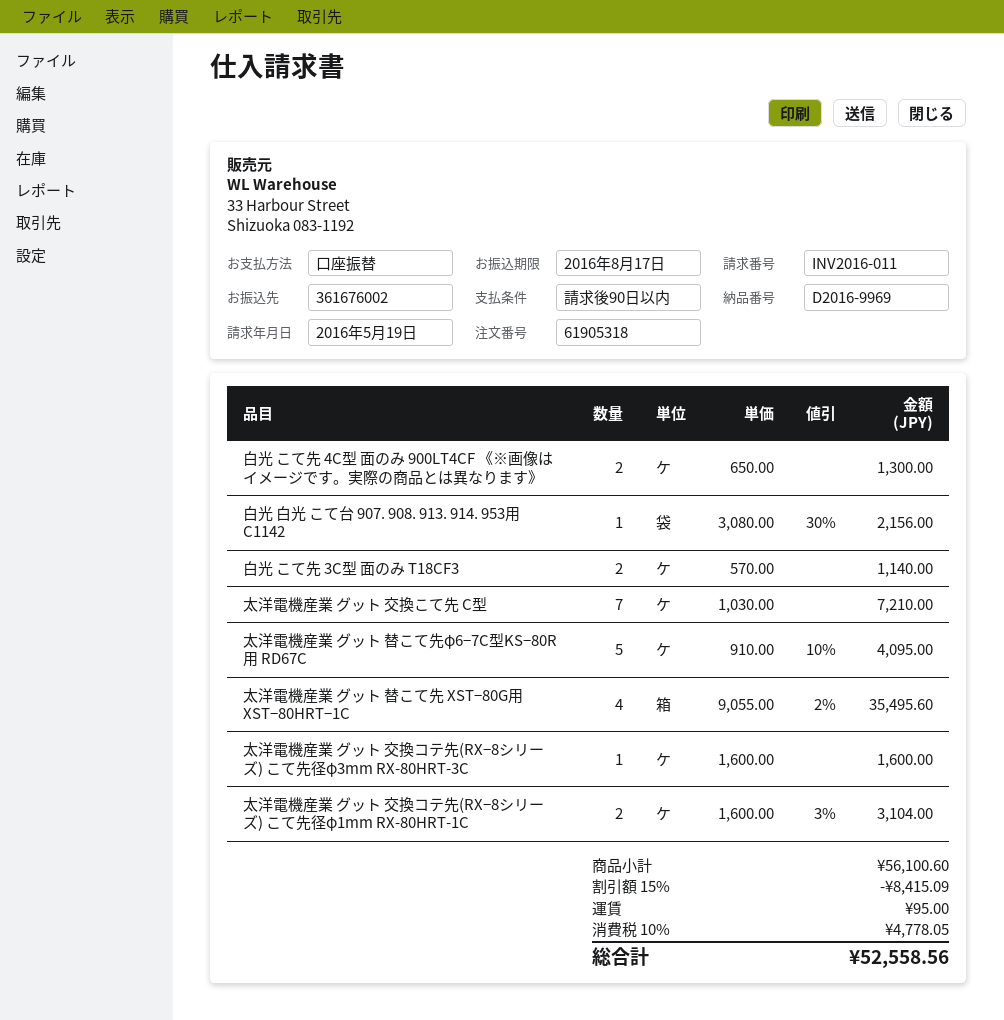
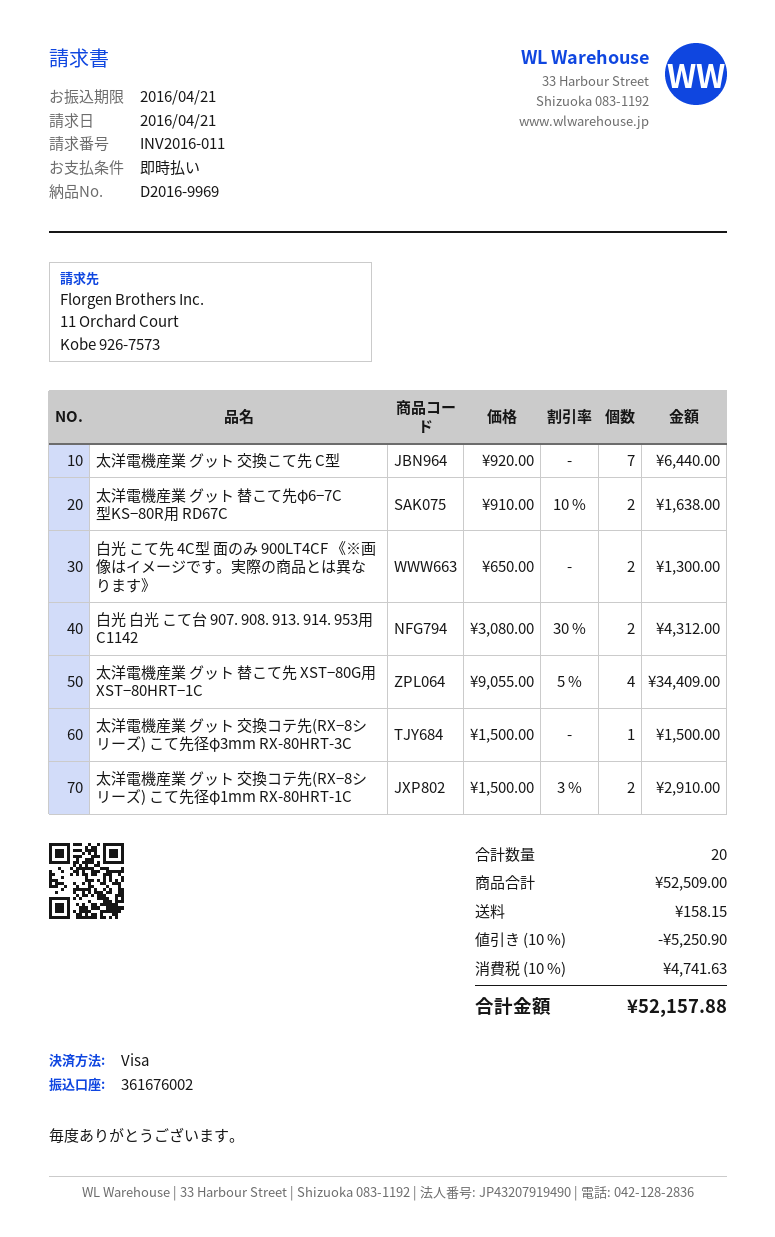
invoice date: 2016-05-19 -> 2016-04-21
payment terms: 90 days -> on receipt
due date: 2016-08-17 -> 2016-04-21
payment method: direct debit -> Visa
白光 白光 こて台 907. 908. 913. 914. 953用 C1142: 1 x 3080.00 - 30% = 2156.00 -> 2 x 3080.00 - 30% = 4312.00
白光 こて先 3C型 面のみ T18CF3: 2 x 570.00 = 1140.00 -> none
太洋電機産業 グット 交換こて先 C型: 7 x 1030.00 = 7210.00 -> 7 x 920.00 = 6440.00
太洋電機産業 グット 替こて先φ6−7C型KS−80R用 RD67C: 5 x 910.00 - 10% = 4095.00 -> 2 x 910.00 - 10% = 1638.00
太洋電機産業 グット 替こて先 XST−80G用 XST−80HRT−1C: 4 x 9055.00 - 2% = 35495.60 -> 4 x 9055.00 - 5% = 34409.00
太洋電機産業 グット 交換コテ先(RX−8シリーズ) こて先径φ3mm RX-80HRT-3C: 1 x 1600.00 = 1600.00 -> 1 x 1500.00 = 1500.00
太洋電機産業 グット 交換コテ先(RX−8シリーズ) こて先径φ1mm RX-80HRT-1C: 2 x 1600.00 - 3% = 3104.00 -> 2 x 1500.00 - 3% = 2910.00
subtotal: 56100.60 -> 52509.00
discount: 15% = 8415.09 -> 10% = 5250.90
shipping: 95.00 -> 158.15
tax: 10% = 4778.05 -> 10% = 4741.63
total: 52558.56 -> 52157.88

